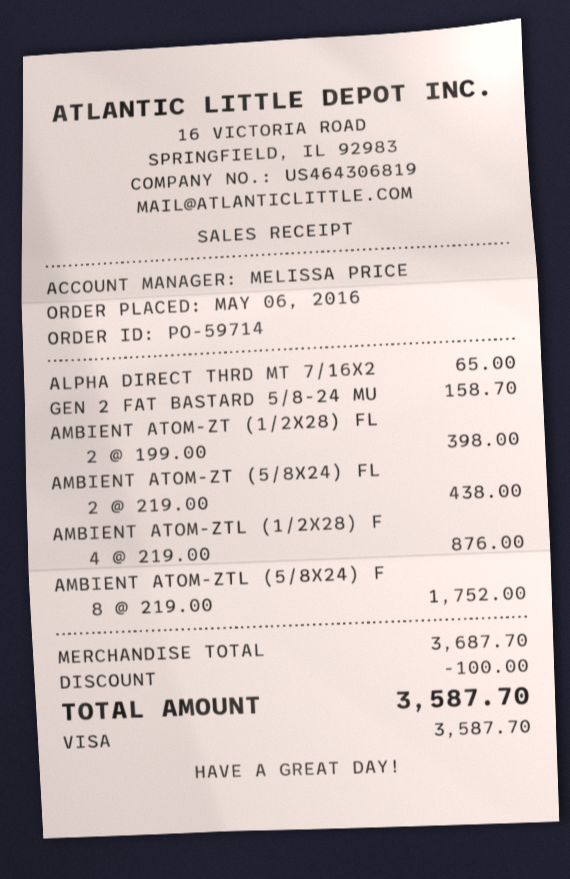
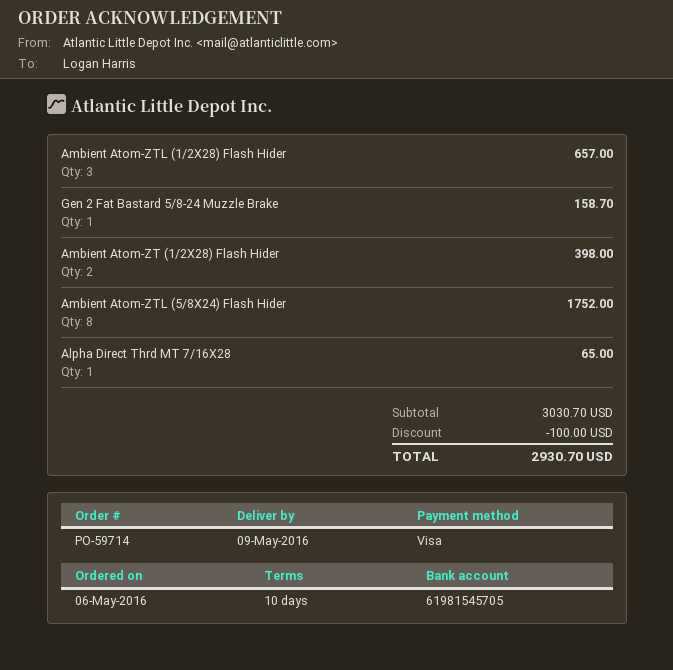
AMBIENT ATOM-ZT (5/8X24) FL: 2 for 438.00 -> none
AMBIENT ATOM-ZTL (1/2X28) F: 4 for 876.00 -> 3 for 657.00
subtotal: 3687.70 -> 3030.70
total: 3587.70 -> 2930.70

